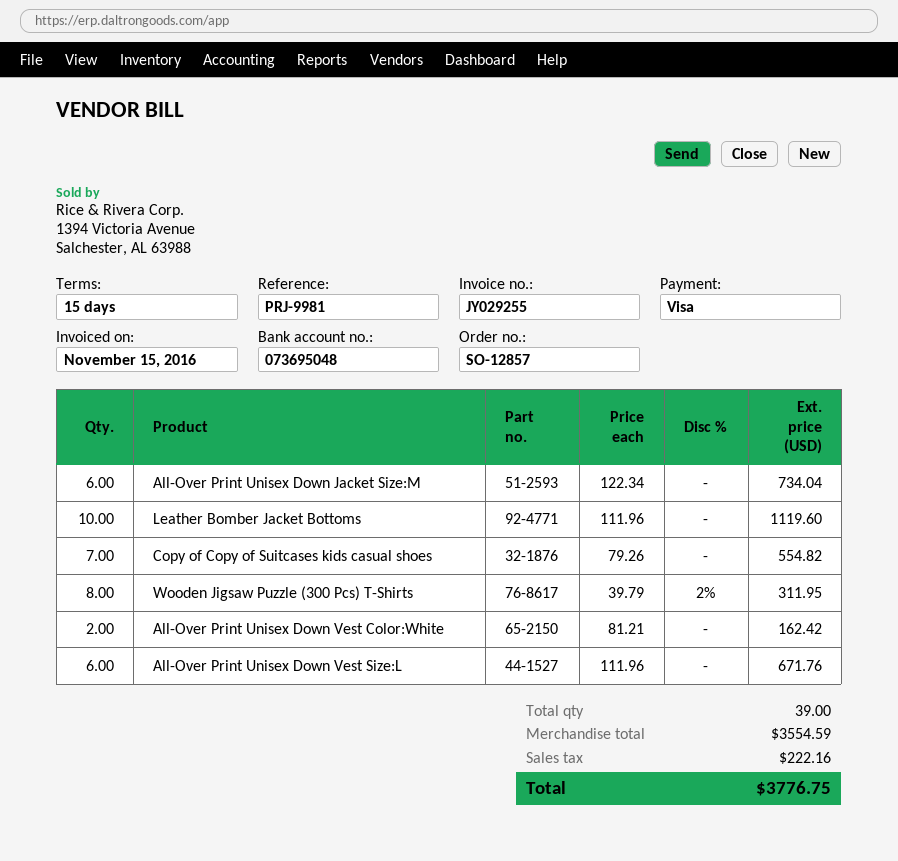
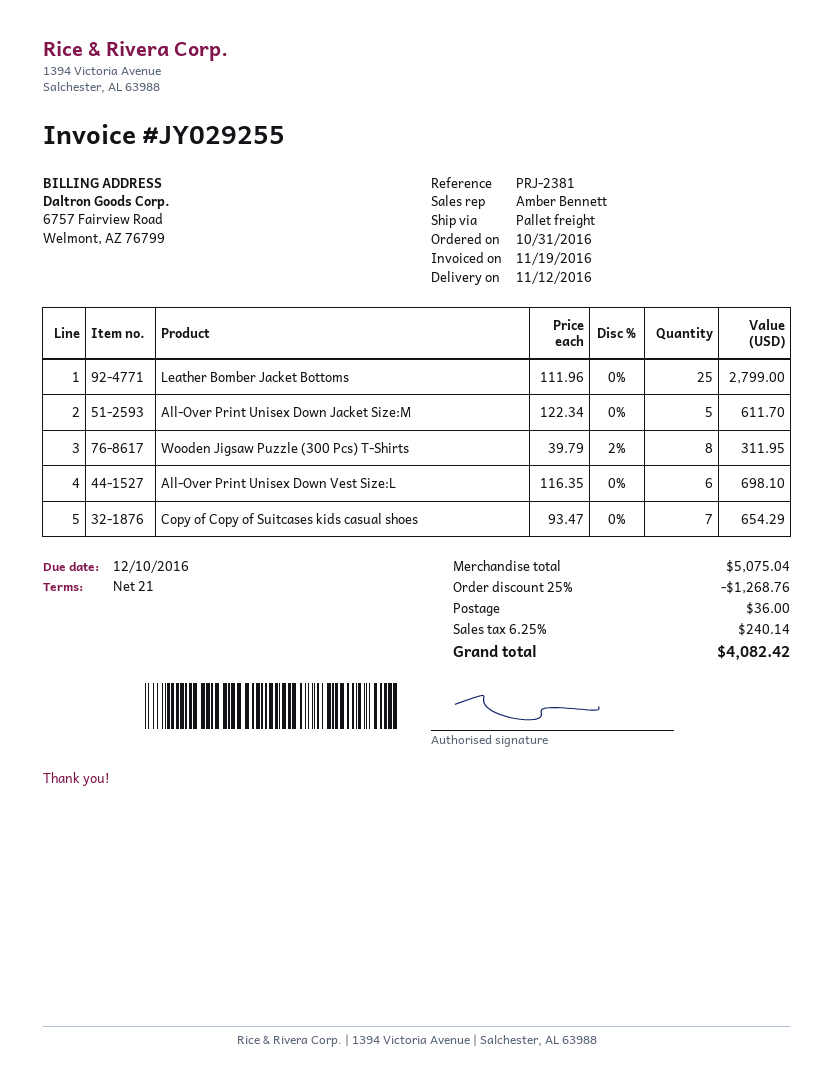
invoice date: 2016-11-15 -> 2016-11-19
payment terms: 15 days -> 21 days
reference: PRJ-9981 -> PRJ-2381
All-Over Print Unisex Down Jacket Size:M: 6 x 122.34 = 734.04 -> 5 x 122.34 = 611.70
Leather Bomber Jacket Bottoms: 10 x 111.96 = 1119.60 -> 25 x 111.96 = 2799.00
Copy of Copy of Suitcases kids casual shoes: 7 x 79.26 = 554.82 -> 7 x 93.47 = 654.29
All-Over Print Unisex Down Vest Color:White: 2 x 81.21 = 162.42 -> none
All-Over Print Unisex Down Vest Size:L: 6 x 111.96 = 671.76 -> 6 x 116.35 = 698.10
subtotal: 3554.59 -> 5075.04
discount: none -> 25% = 1268.76
shipping: none -> 36.00
tax: 222.16 -> 240.14
total: 3776.75 -> 4082.42

